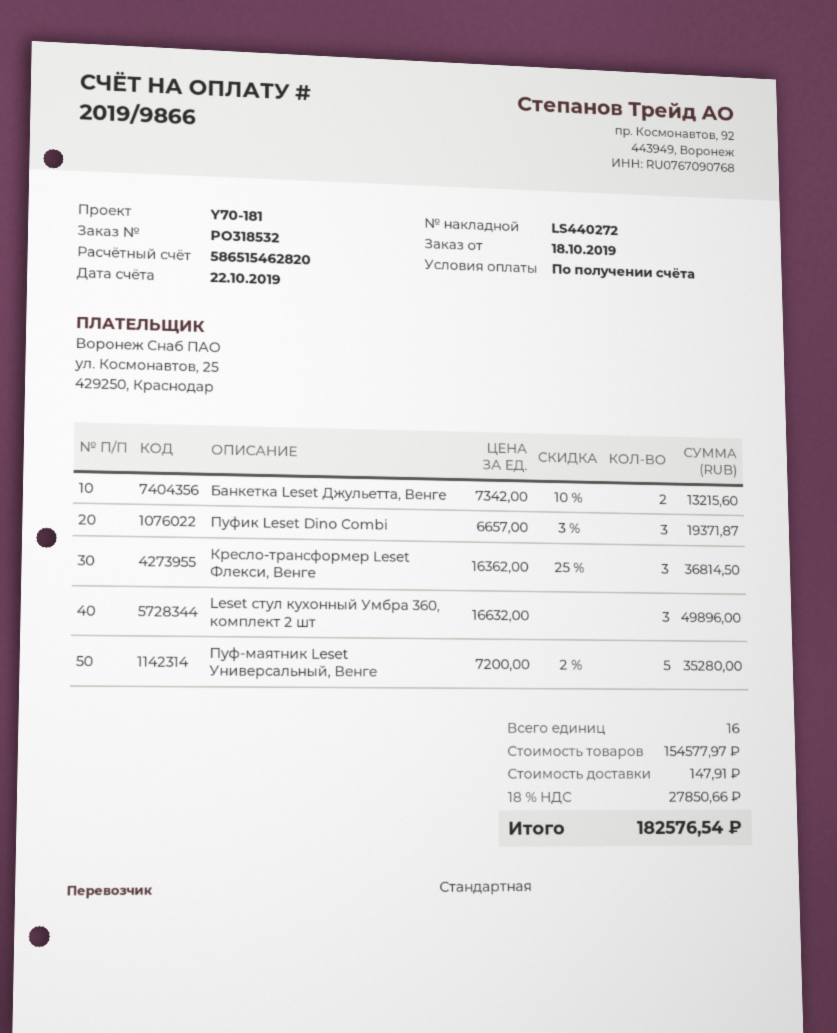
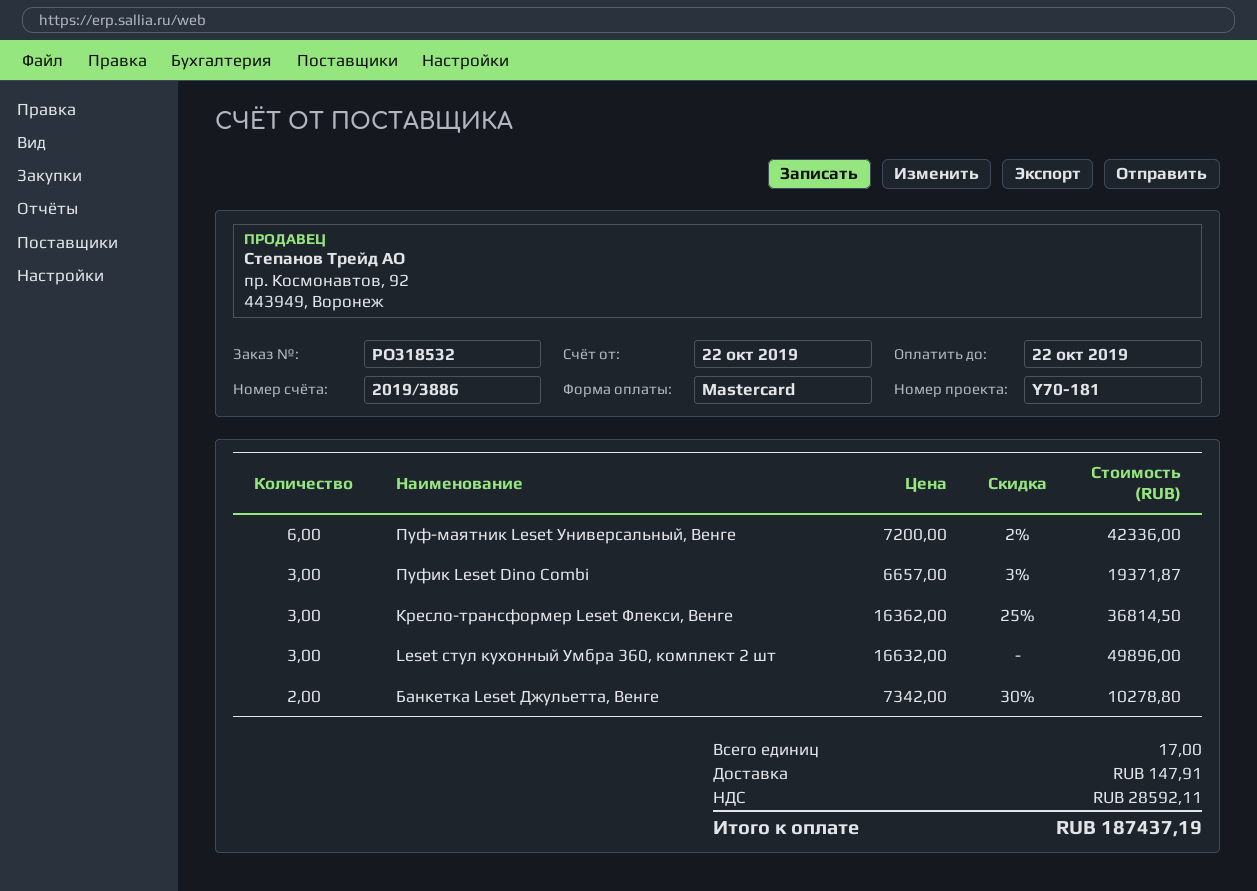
invoice number: 2019/9866 -> 2019/3886
Банкетка Leset Джульетта, Венге: 2 x 7342.00 - 10% = 13215.60 -> 2 x 7342.00 - 30% = 10278.80
Пуф-маятник Leset Универсальный, Венге: 5 x 7200.00 - 2% = 35280.00 -> 6 x 7200.00 - 2% = 42336.00
total quantity: 16 -> 17
tax: 27850.66 -> 28592.11
total: 182576.54 -> 187437.19

